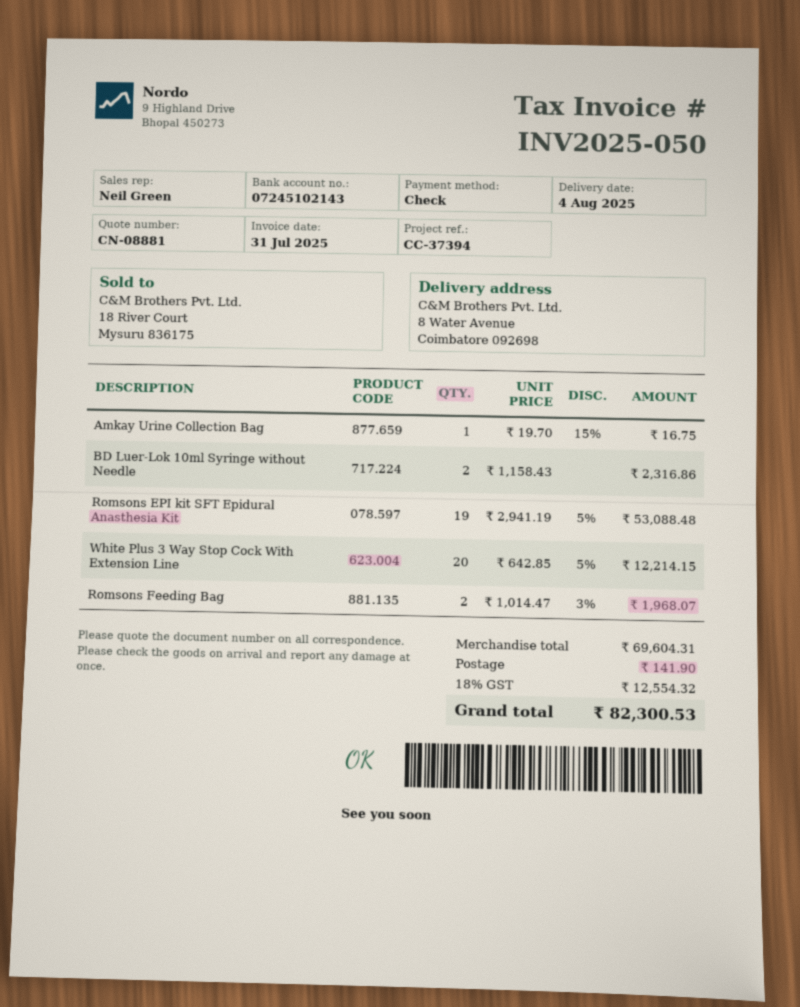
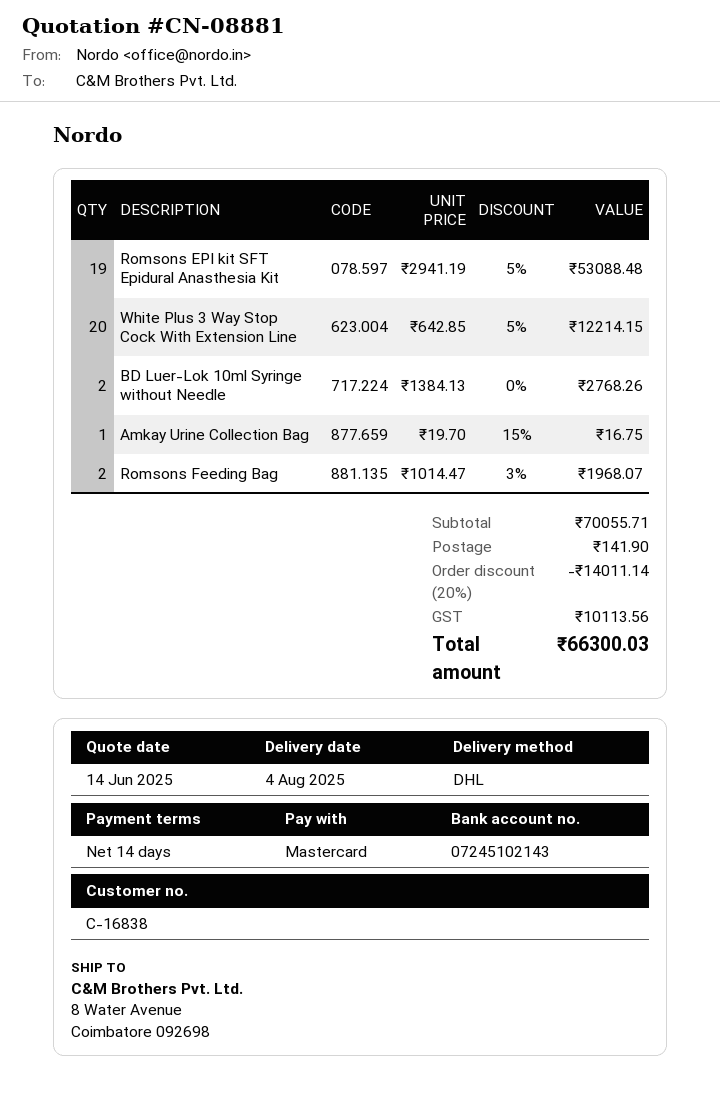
payment method: cheque -> Mastercard
BD Luer-Lok 10ml Syringe without Needle: 2 x 1158.43 = 2316.86 -> 2 x 1384.13 = 2768.26
subtotal: 69604.31 -> 70055.71
discount: none -> 20% = 14011.14
tax: 12554.32 -> 10113.56
total: 82300.53 -> 66300.03

